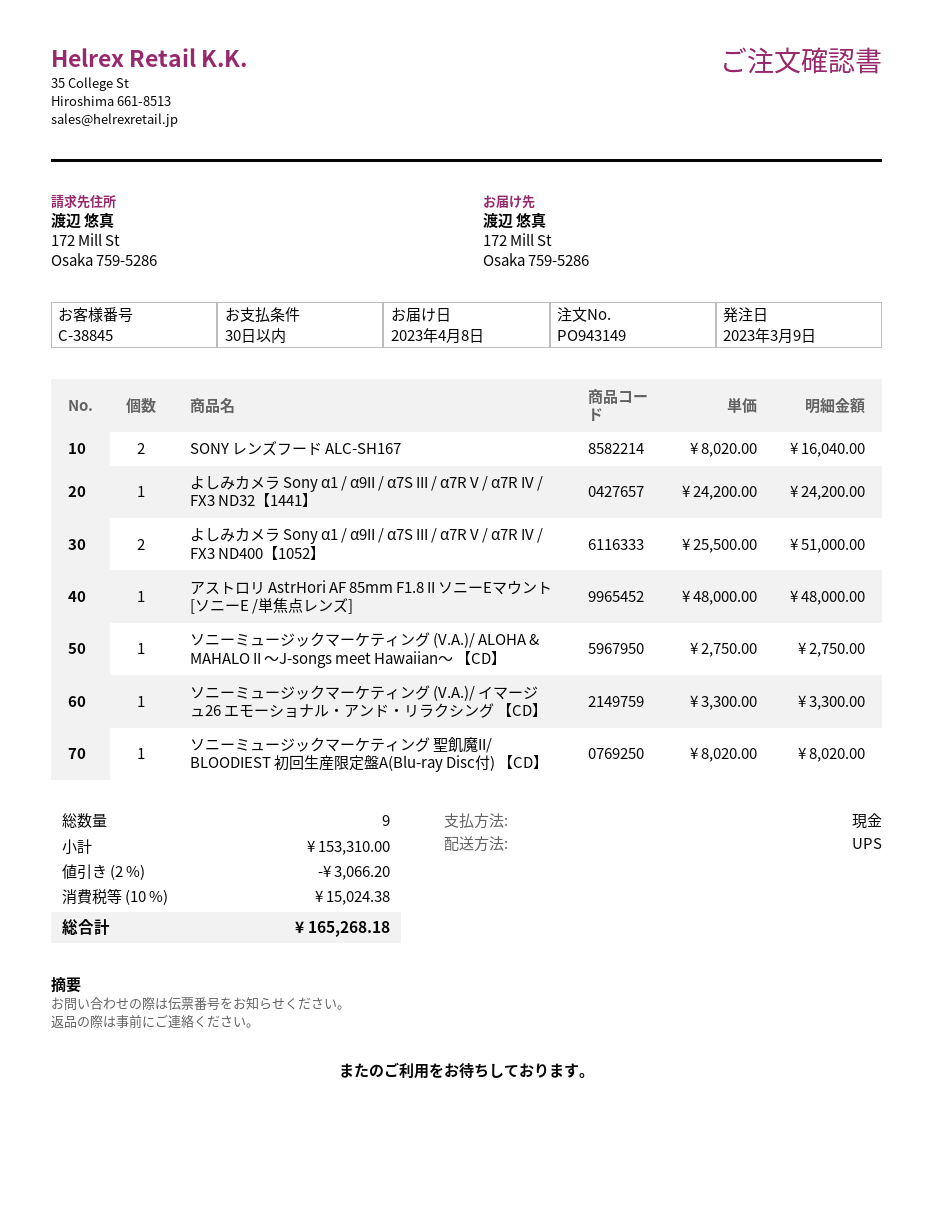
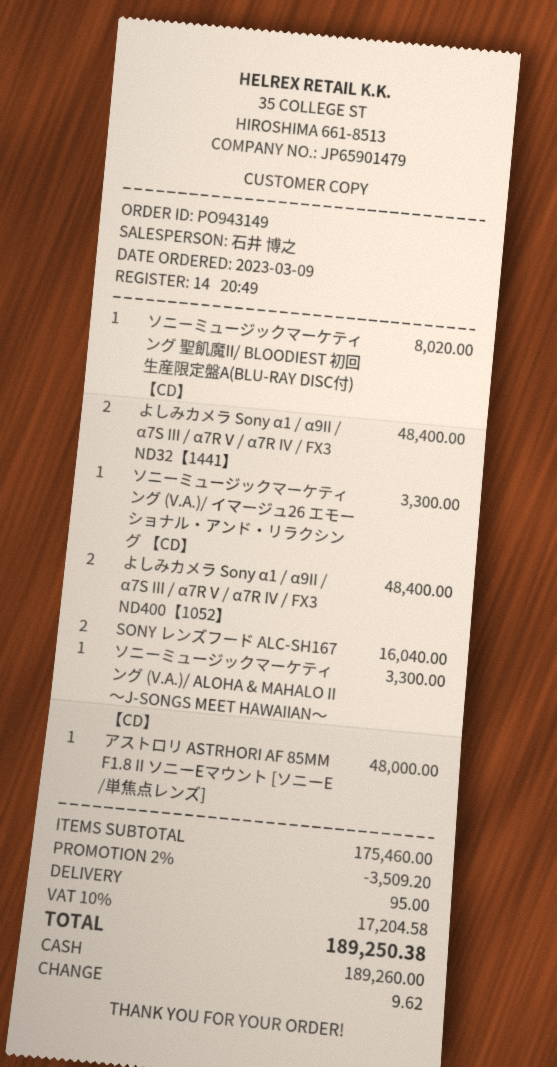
よしみカメラ Sony α1 / α9II / α7S III / α7R V / α7R IV / FX3 ND32【1441】: 1 for 24200.00 -> 2 for 48400.00
よしみカメラ Sony α1 / α9II / α7S III / α7R V / α7R IV / FX3 ND400【1052】: 2 for 51000.00 -> 2 for 48400.00
ソニーミュージックマーケティング (V.A.)/ ALOHA & MAHALO II 〜J-songs meet Hawaiian〜 【CD】: 1 for 2750.00 -> 1 for 3300.00
subtotal: 153310.00 -> 175460.00
discount: 2% = 3066.20 -> 2% = 3509.20
shipping: none -> 95.00
tax: 10% = 15024.38 -> 10% = 17204.58
total: 165268.18 -> 189250.38

